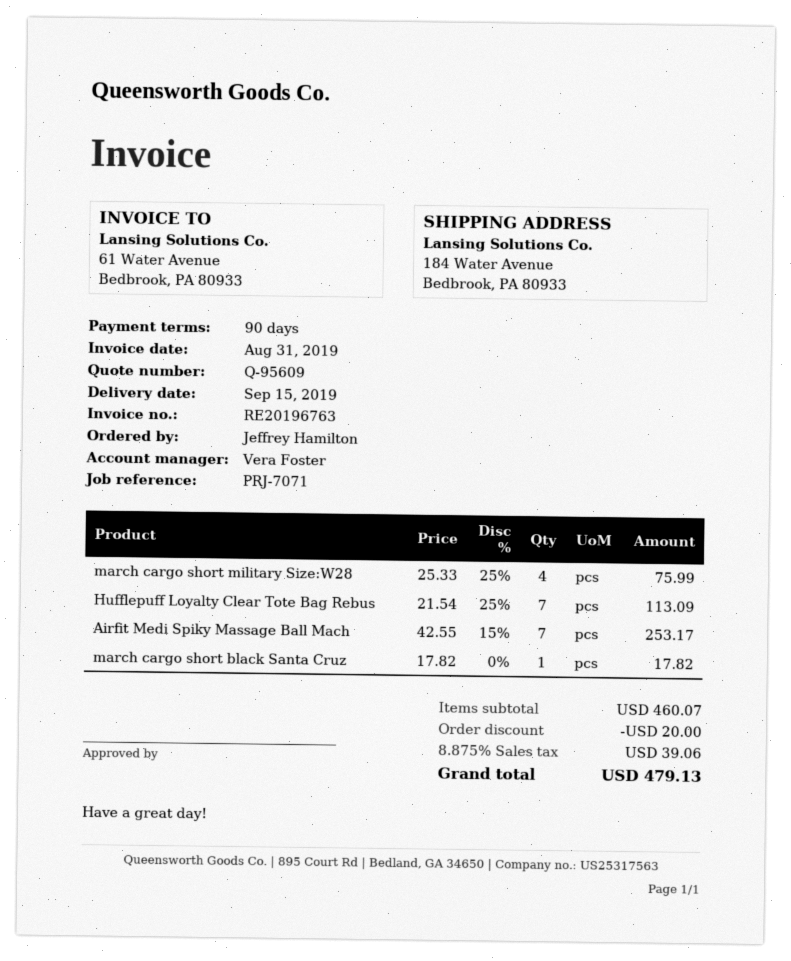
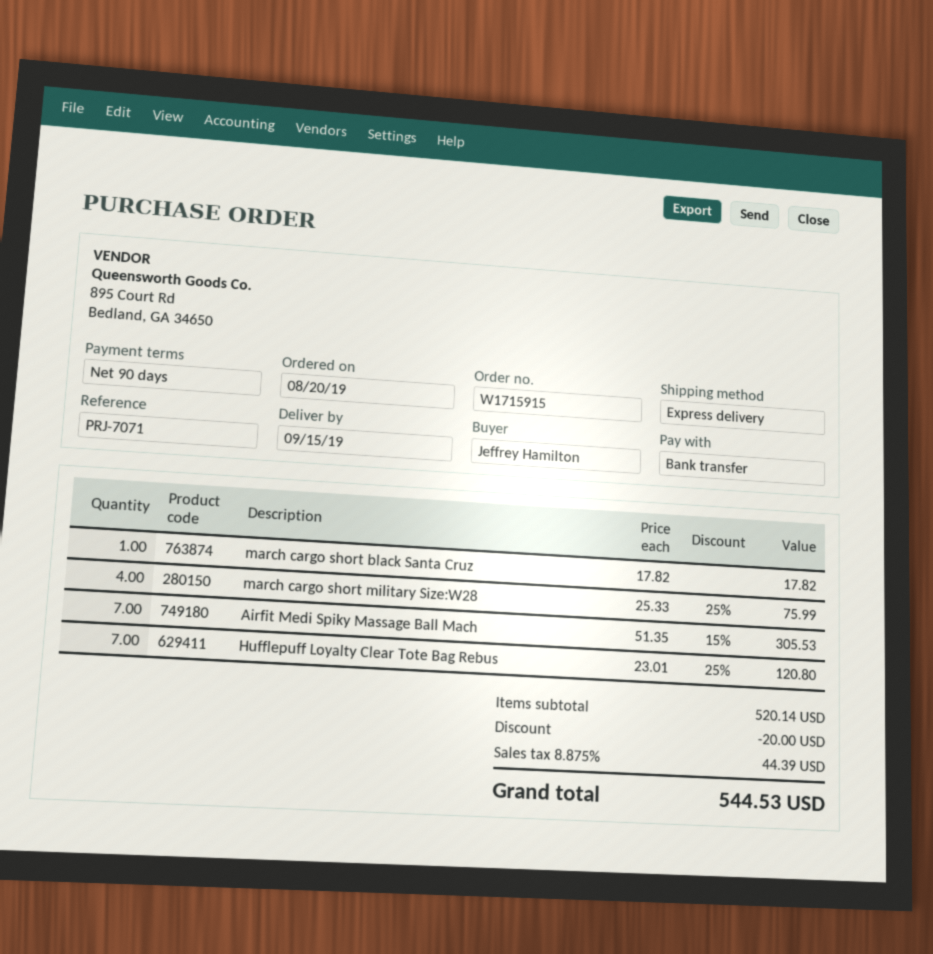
Hufflepuff Loyalty Clear Tote Bag Rebus: 7 x 21.54 - 25% = 113.09 -> 7 x 23.01 - 25% = 120.80
Airfit Medi Spiky Massage Ball Mach: 7 x 42.55 - 15% = 253.17 -> 7 x 51.35 - 15% = 305.53
subtotal: 460.07 -> 520.14
tax: 8.875% = 39.06 -> 8.875% = 44.39
total: 479.13 -> 544.53

